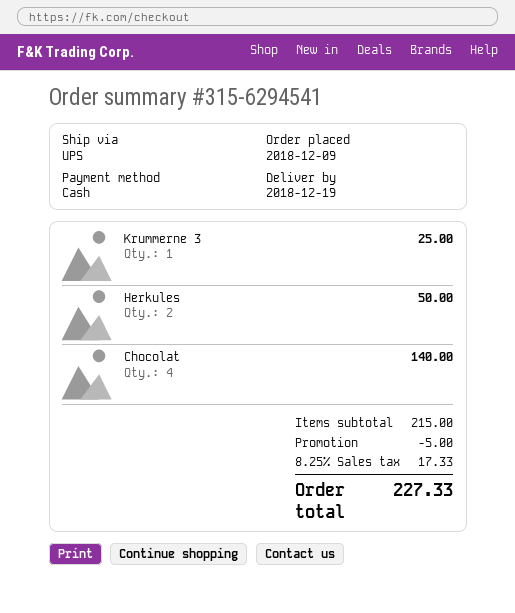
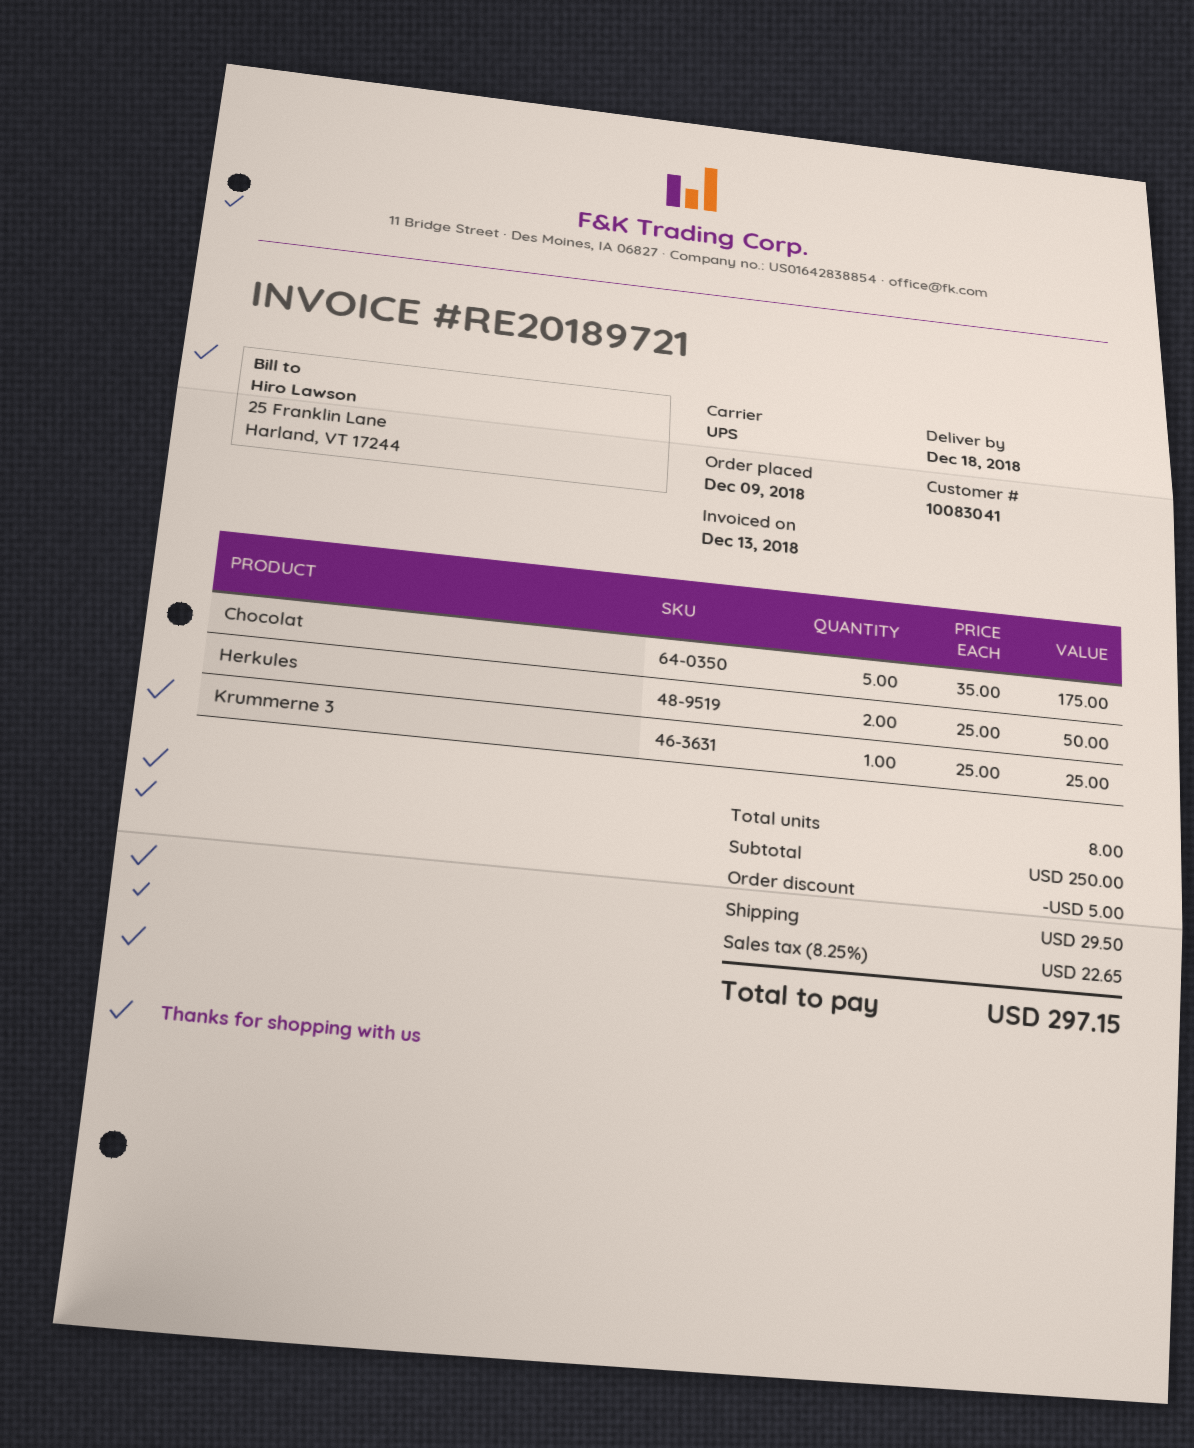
delivery date: 2018-12-19 -> 2018-12-18
Chocolat: 4 for 140.00 -> 5 for 175.00
subtotal: 215.00 -> 250.00
shipping: none -> 29.50
tax: 8.25% = 17.33 -> 8.25% = 22.65
total: 227.33 -> 297.15

